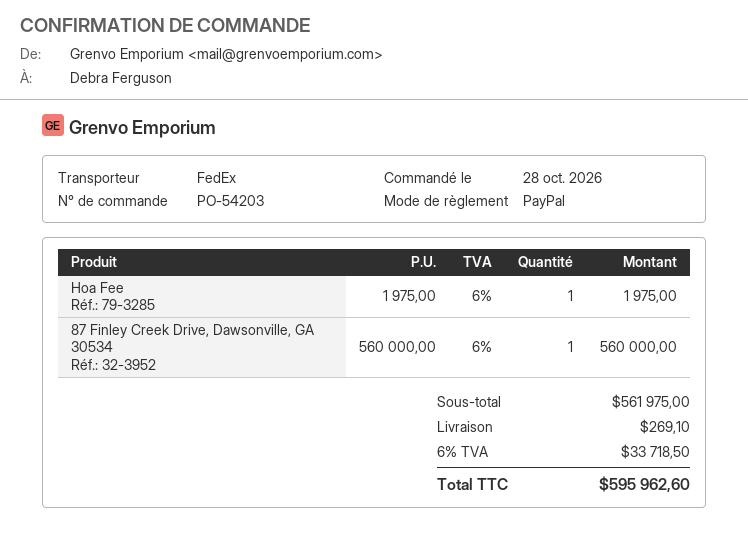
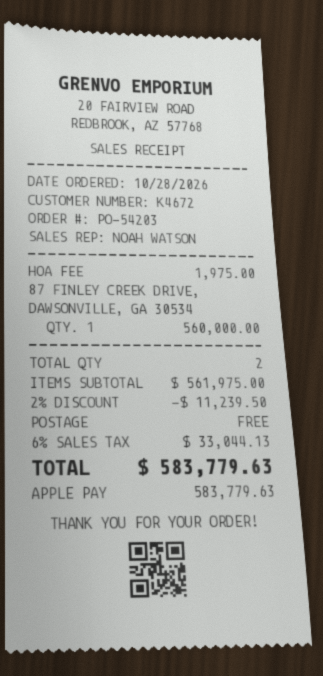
payment method: PayPal -> Apple Pay
discount: none -> 2% = 11239.50
shipping: 269.10 -> 0.00
tax: 6% = 33718.50 -> 6% = 33044.13
total: 595962.60 -> 583779.63

